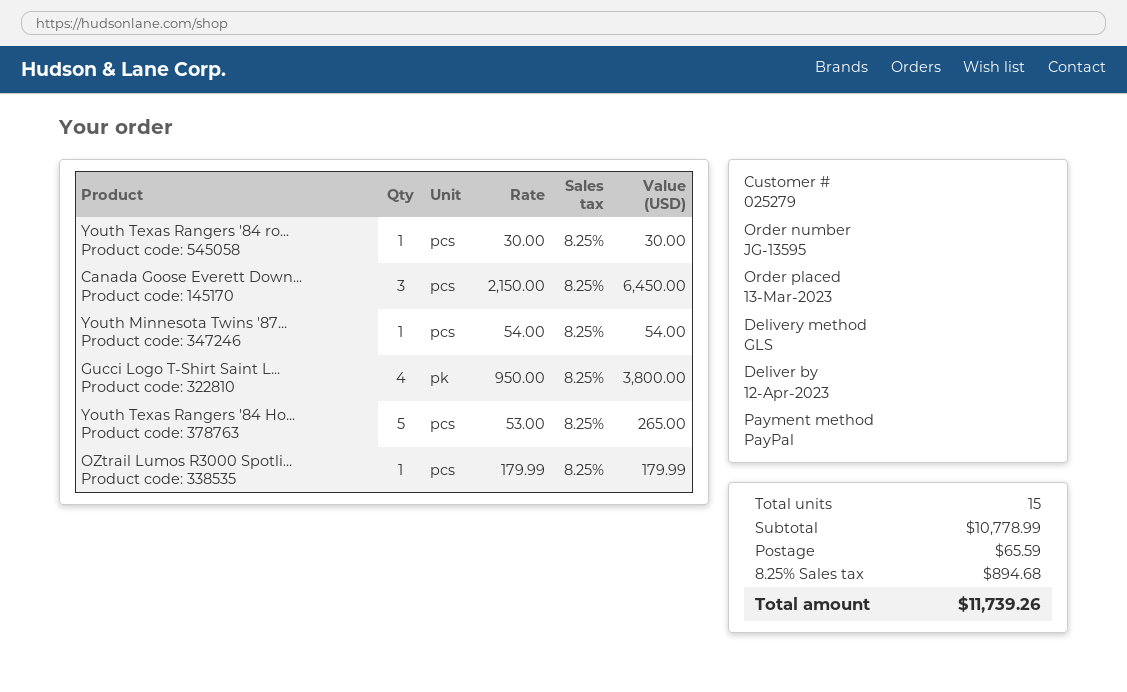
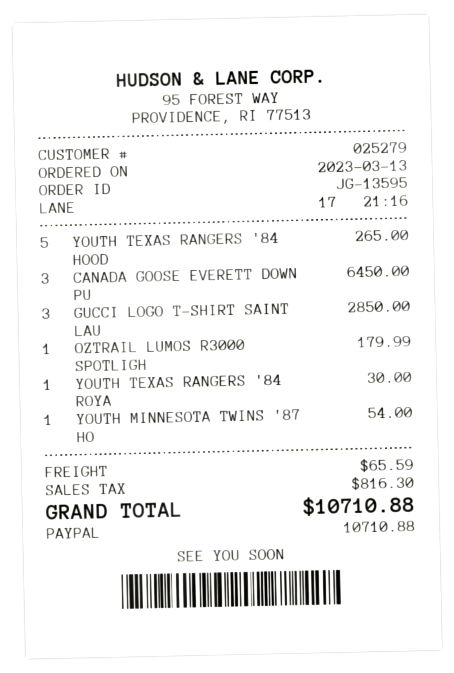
Gucci Logo T-Shirt Saint L...: 4 for 3800.00 -> 3 for 2850.00
tax: 894.68 -> 816.30
total: 11739.26 -> 10710.88

